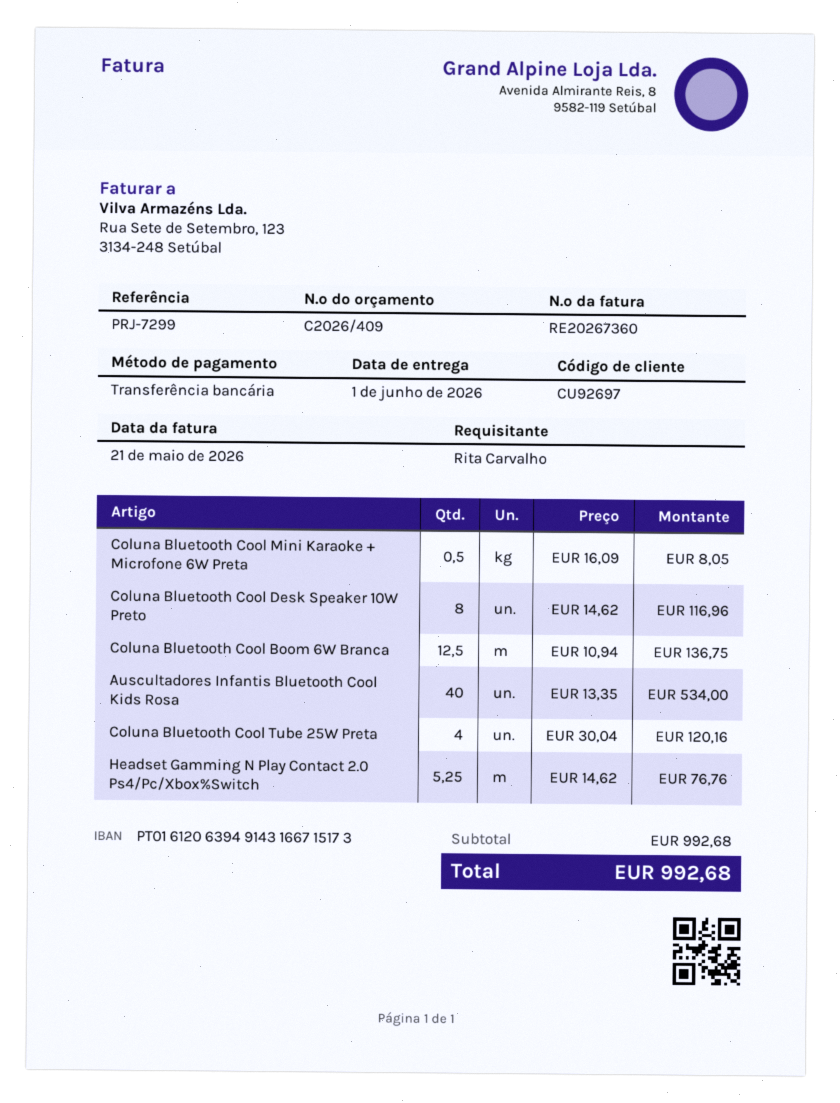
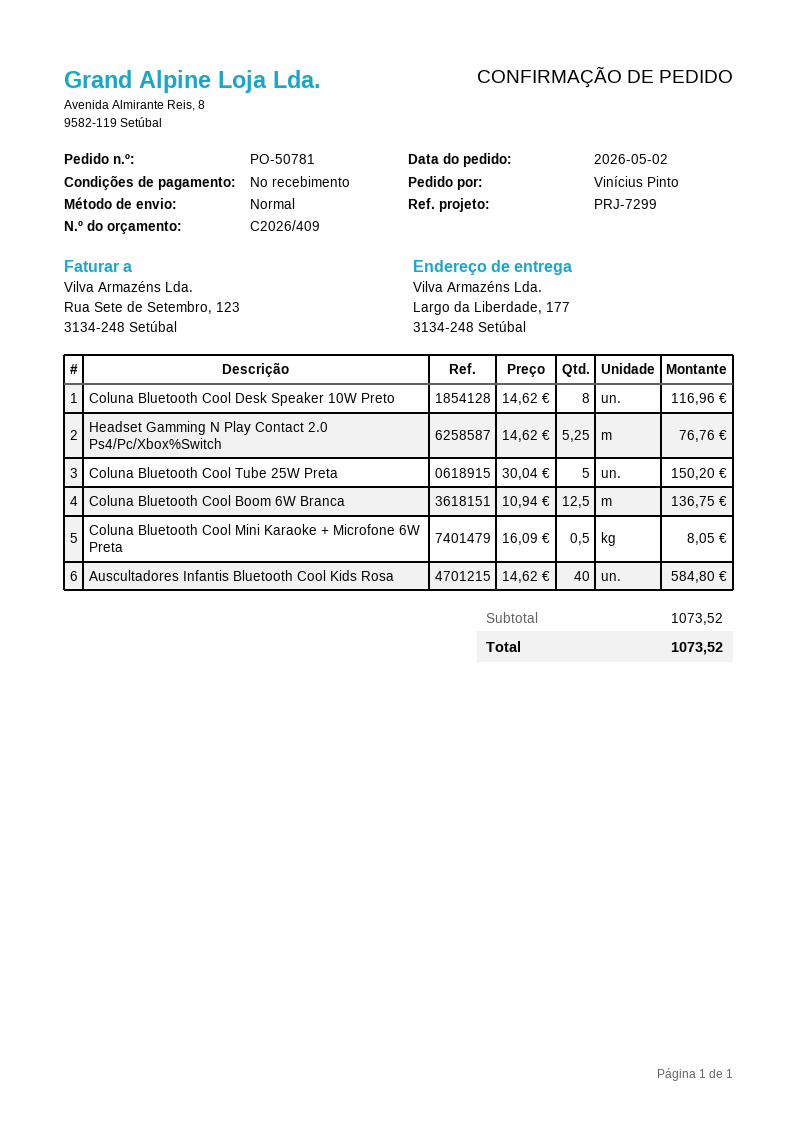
ordered by: Rita Carvalho -> Vinícius Pinto
Auscultadores Infantis Bluetooth Cool Kids Rosa: 40 x 13.35 = 534.00 -> 40 x 14.62 = 584.80
Coluna Bluetooth Cool Tube 25W Preta: 4 x 30.04 = 120.16 -> 5 x 30.04 = 150.20
subtotal: 992.68 -> 1073.52
total: 992.68 -> 1073.52

